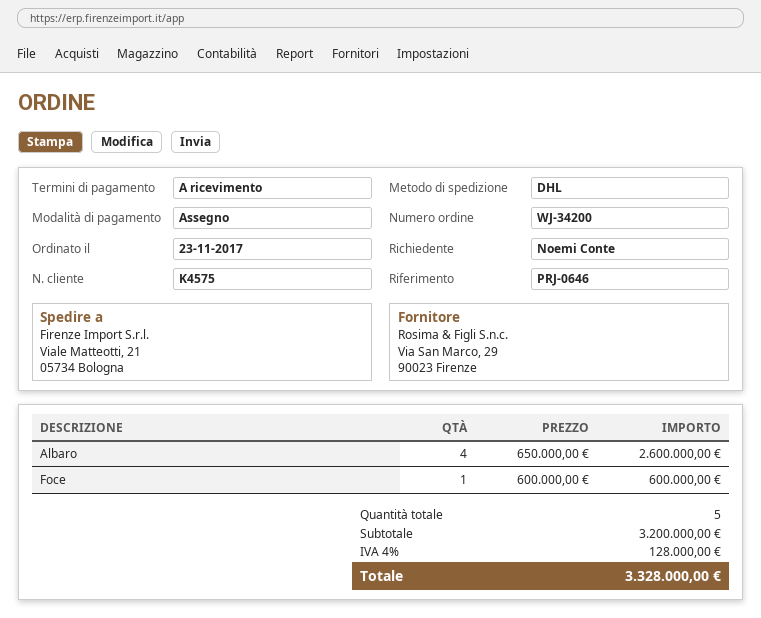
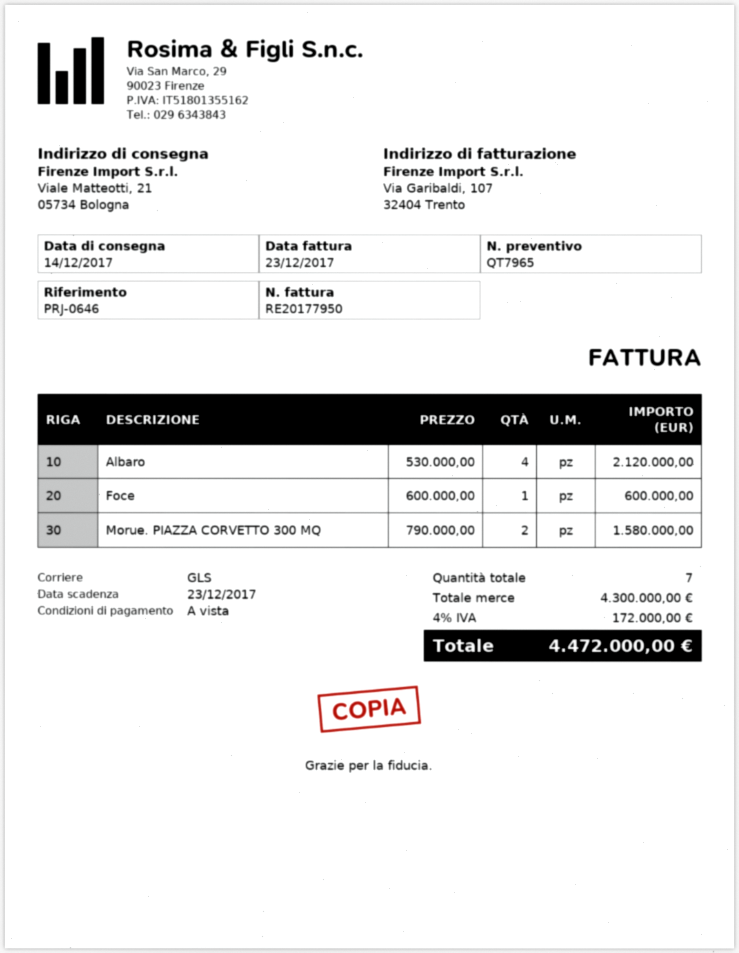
shipping method: DHL -> GLS
Albaro: 4 x 650000.00 = 2600000.00 -> 4 x 530000.00 = 2120000.00
Morue. PIAZZA CORVETTO 300 MQ: none -> 2 x 790000.00 = 1580000.00
total quantity: 5 -> 7
subtotal: 3200000.00 -> 4300000.00
tax: 4% = 128000.00 -> 4% = 172000.00
total: 3328000.00 -> 4472000.00

